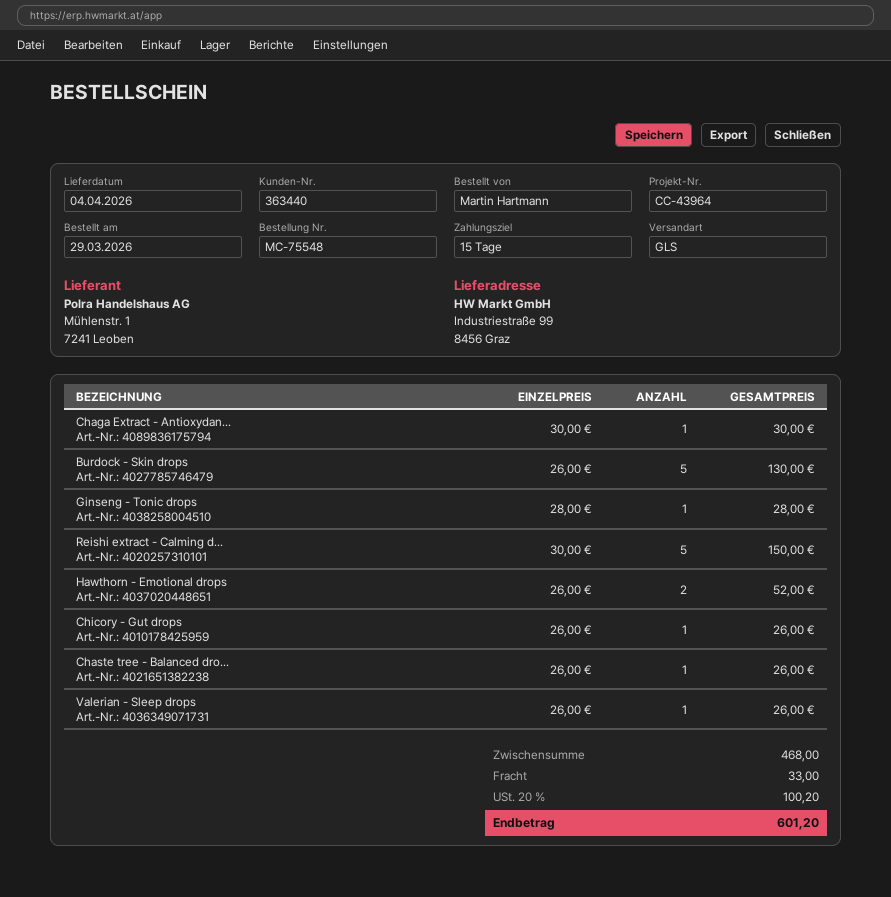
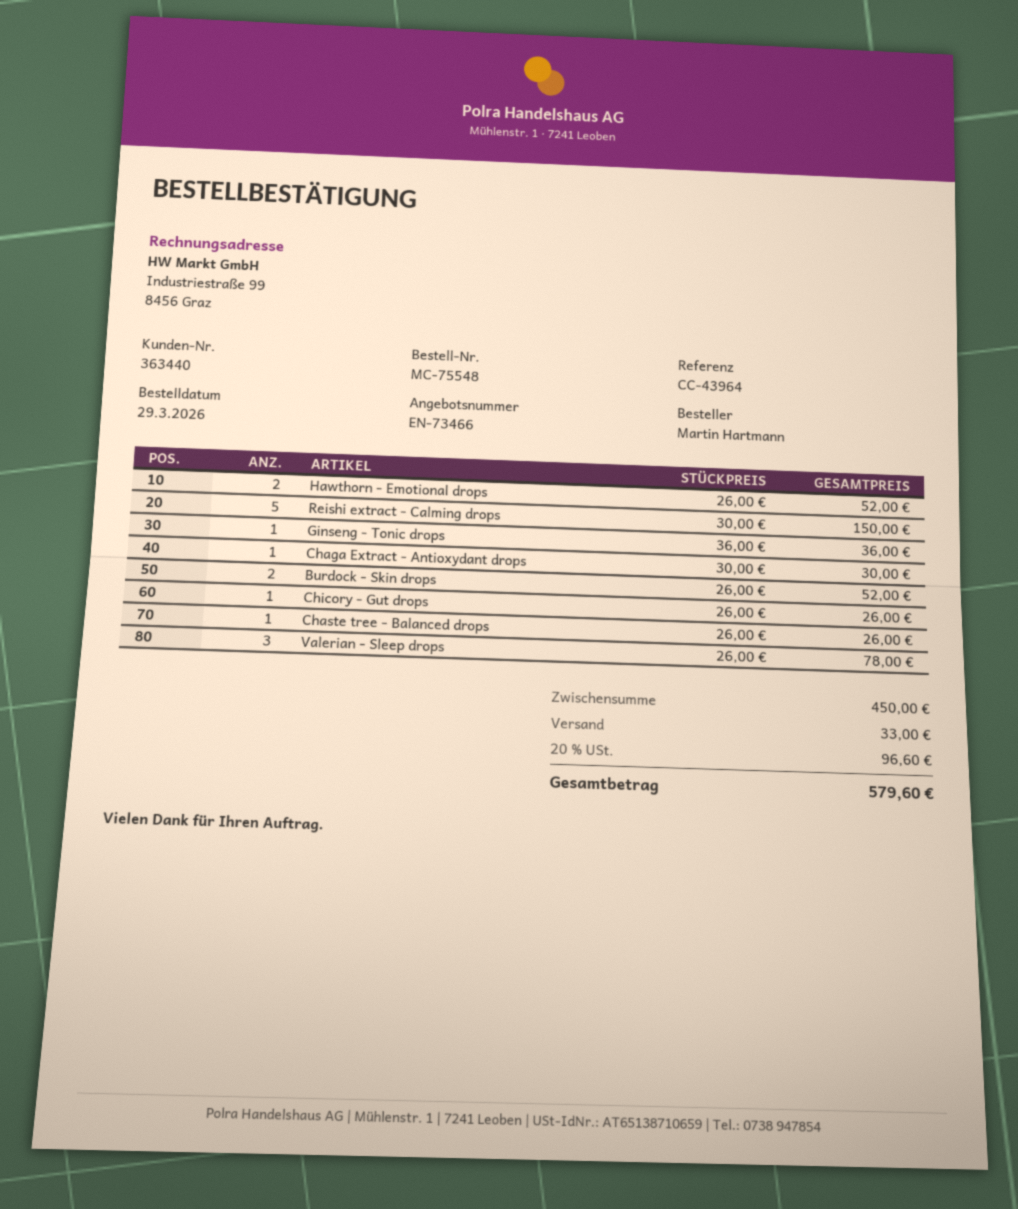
Burdock - Skin drops: 5 x 26.00 = 130.00 -> 2 x 26.00 = 52.00
Ginseng - Tonic drops: 1 x 28.00 = 28.00 -> 1 x 36.00 = 36.00
Valerian - Sleep drops: 1 x 26.00 = 26.00 -> 3 x 26.00 = 78.00
subtotal: 468.00 -> 450.00
tax: 20% = 100.20 -> 20% = 96.60
total: 601.20 -> 579.60

